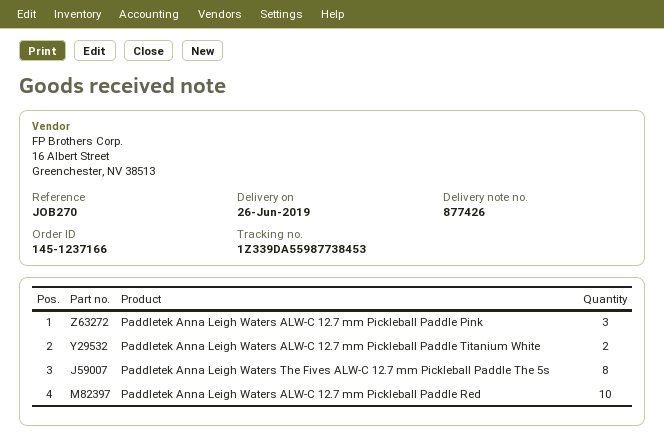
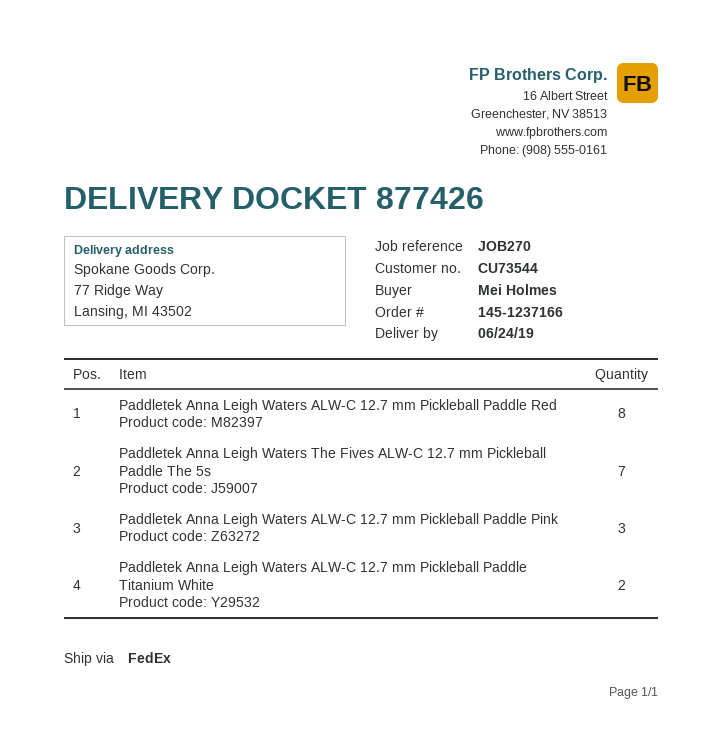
delivery date: 2019-06-26 -> 2019-06-24
Paddletek Anna Leigh Waters The Fives ALW-C 12.7 mm Pickleball Paddle The 5s: 8 -> 7
Paddletek Anna Leigh Waters ALW-C 12.7 mm Pickleball Paddle Red: 10 -> 8

